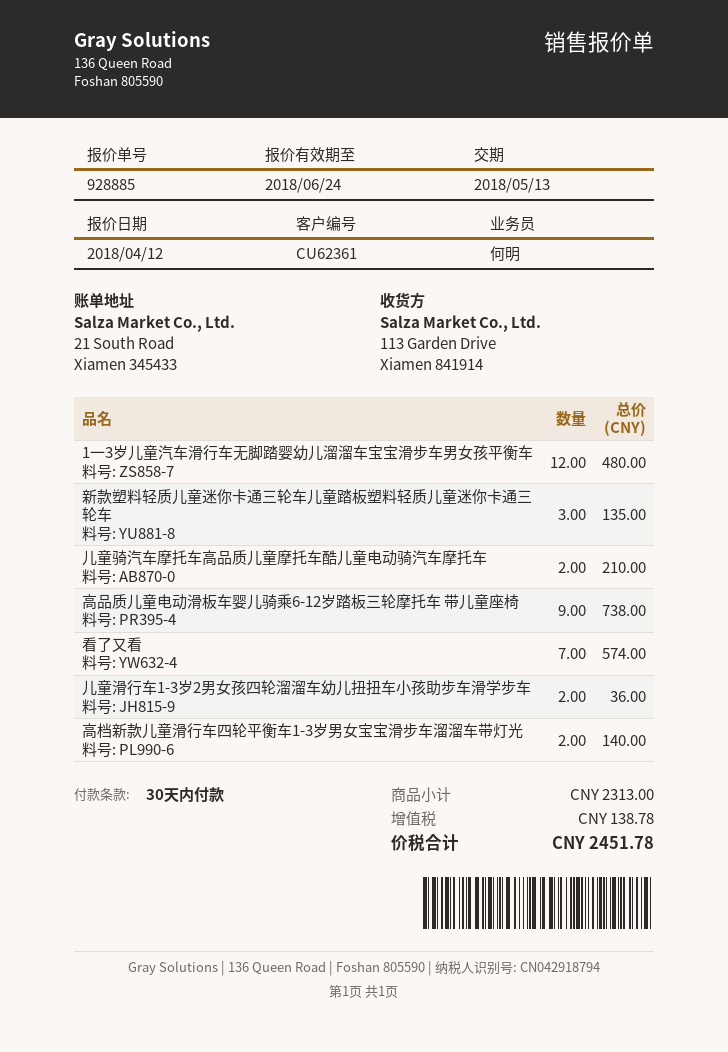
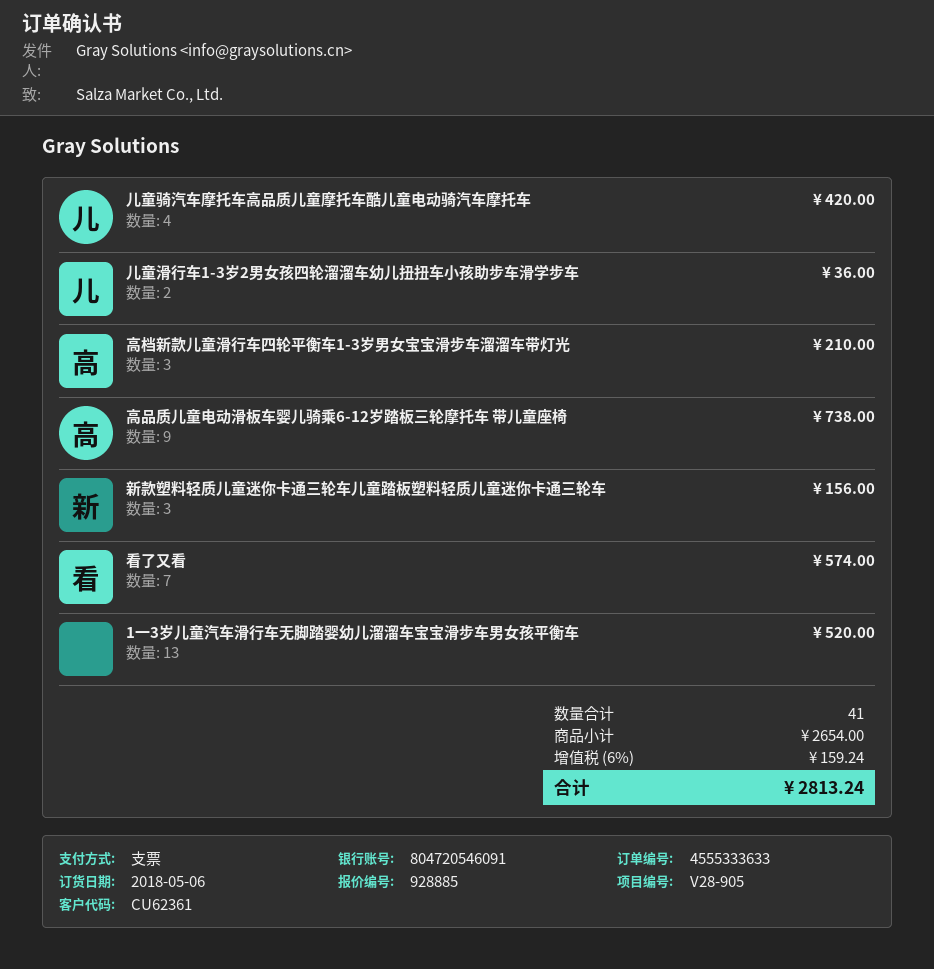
1一3岁儿童汽车滑行车无脚踏婴幼儿溜溜车宝宝滑步车男女孩平衡车: 12 for 480.00 -> 13 for 520.00
新款塑料轻质儿童迷你卡通三轮车儿童踏板塑料轻质儿童迷你卡通三轮车: 3 for 135.00 -> 3 for 156.00
儿童骑汽车摩托车高品质儿童摩托车酷儿童电动骑汽车摩托车: 2 for 210.00 -> 4 for 420.00
高档新款儿童滑行车四轮平衡车1-3岁男女宝宝滑步车溜溜车带灯光: 2 for 140.00 -> 3 for 210.00
subtotal: 2313.00 -> 2654.00
tax: 138.78 -> 159.24
total: 2451.78 -> 2813.24

